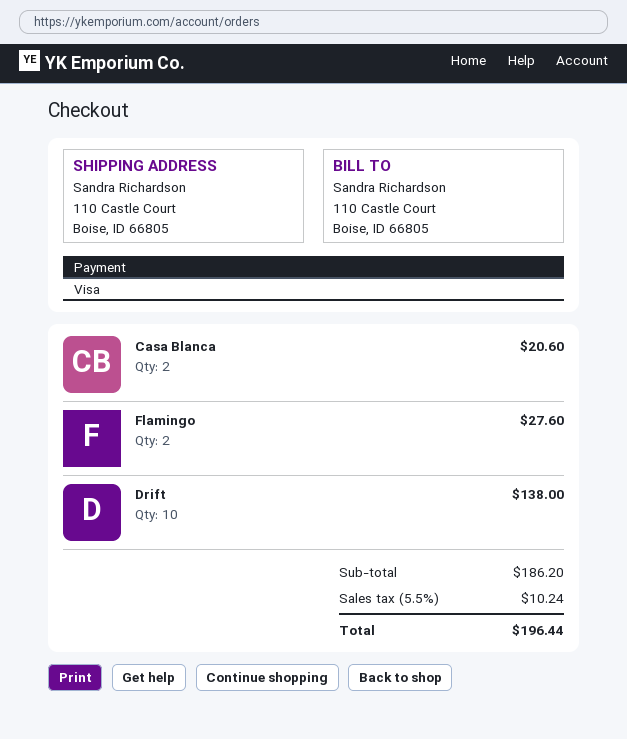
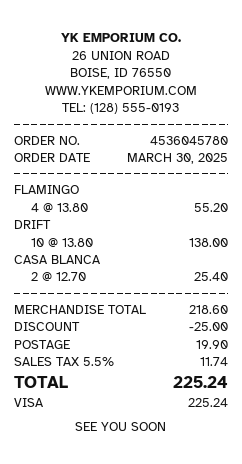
Casa Blanca: 2 for 20.60 -> 2 for 25.40
Flamingo: 2 for 27.60 -> 4 for 55.20
subtotal: 186.20 -> 218.60
discount: none -> 25.00
shipping: none -> 19.90
tax: 5.5% = 10.24 -> 5.5% = 11.74
total: 196.44 -> 225.24

